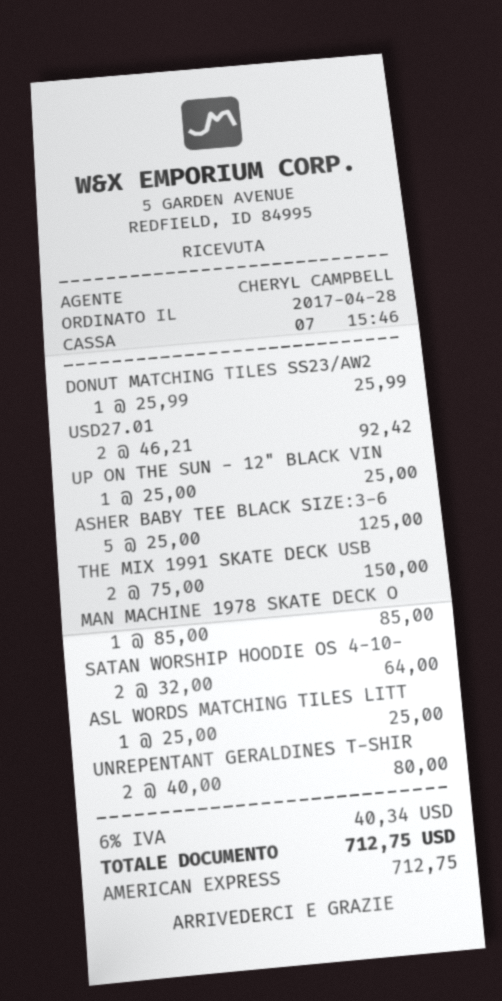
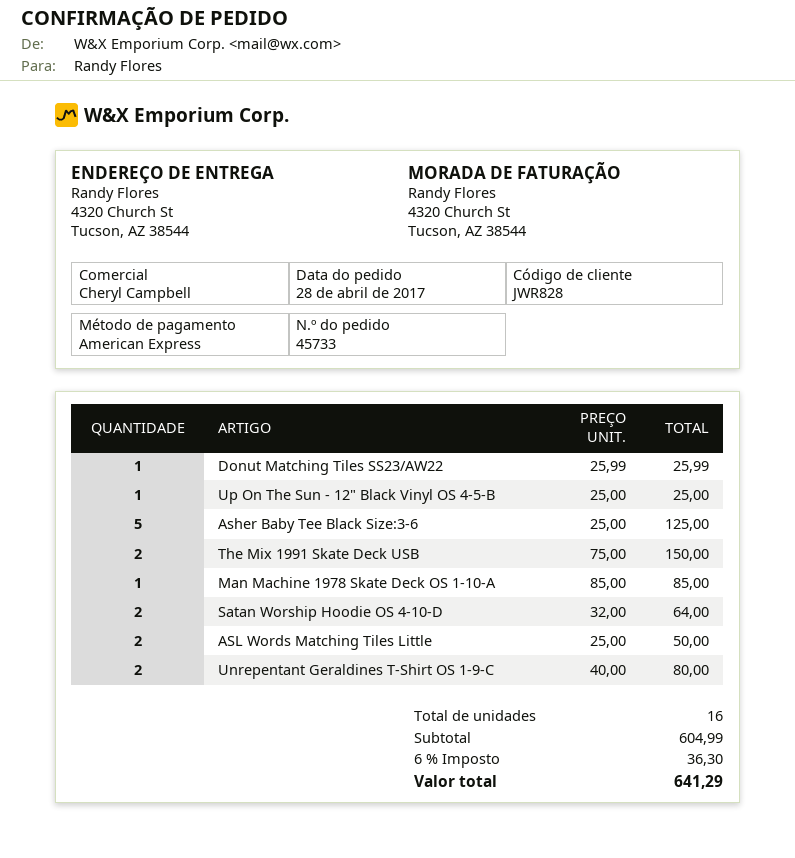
USD27.01: 2 x 46.21 = 92.42 -> none
ASL WORDS MATCHING TILES LITT: 1 x 25.00 = 25.00 -> 2 x 25.00 = 50.00
tax: 6% = 40.34 -> 6% = 36.30
total: 712.75 -> 641.29

